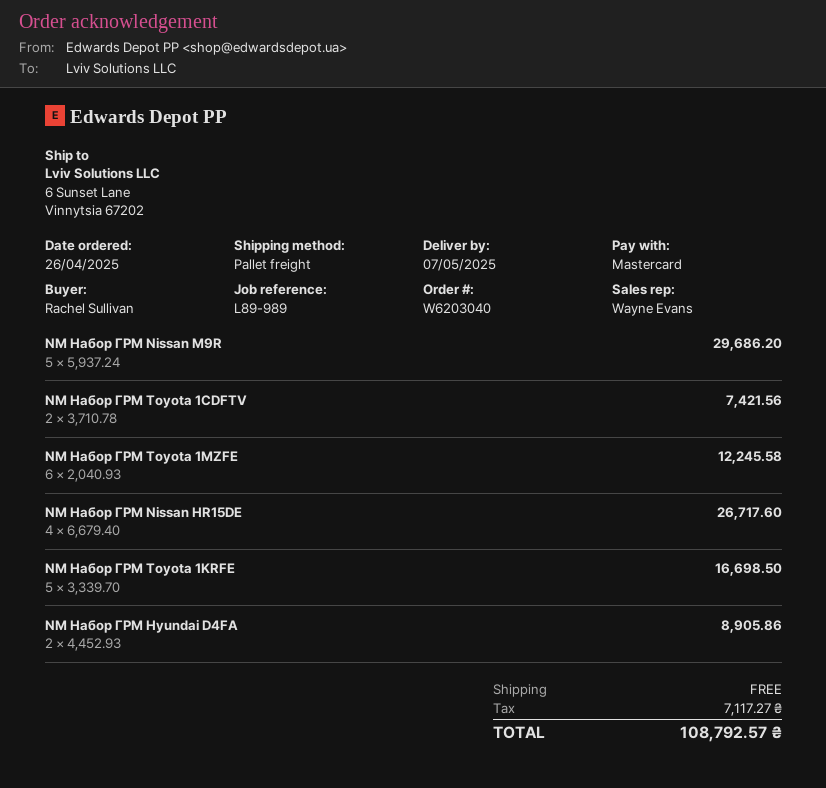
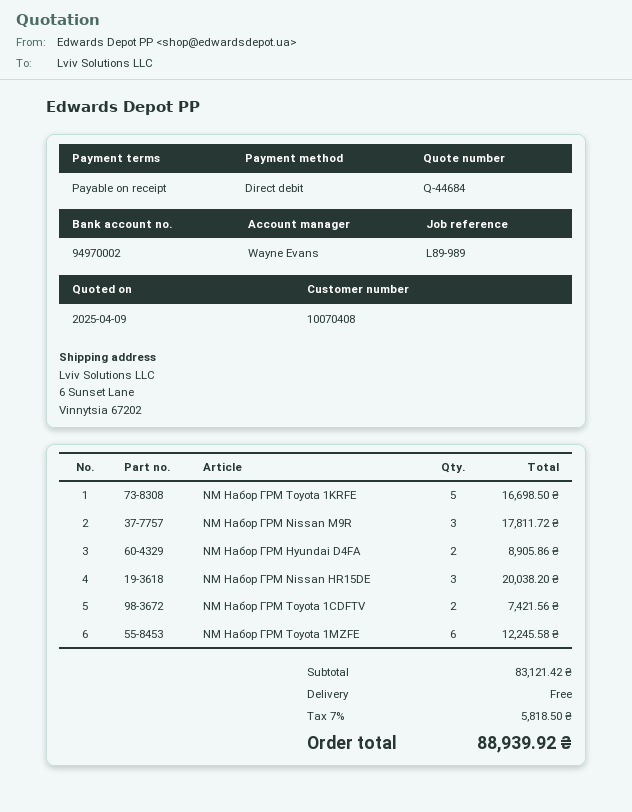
payment method: Mastercard -> direct debit
NM Набор ГРМ Nissan M9R: 5 for 29686.20 -> 3 for 17811.72
NM Набор ГРМ Nissan HR15DE: 4 for 26717.60 -> 3 for 20038.20
tax: 7117.27 -> 5818.50
total: 108792.57 -> 88939.92

